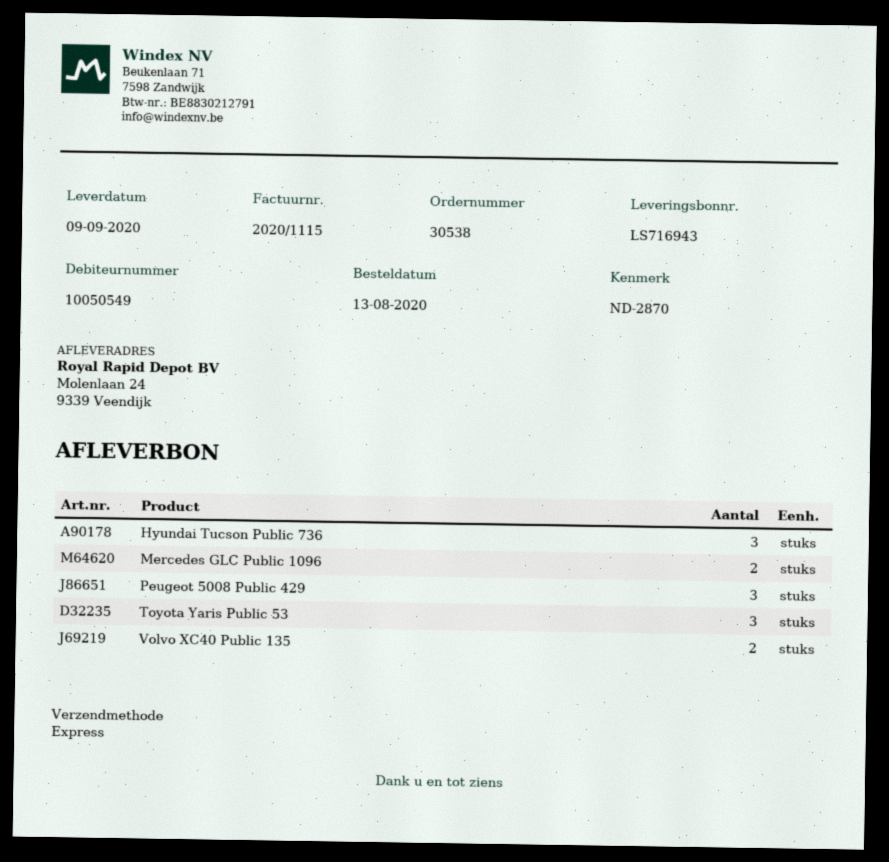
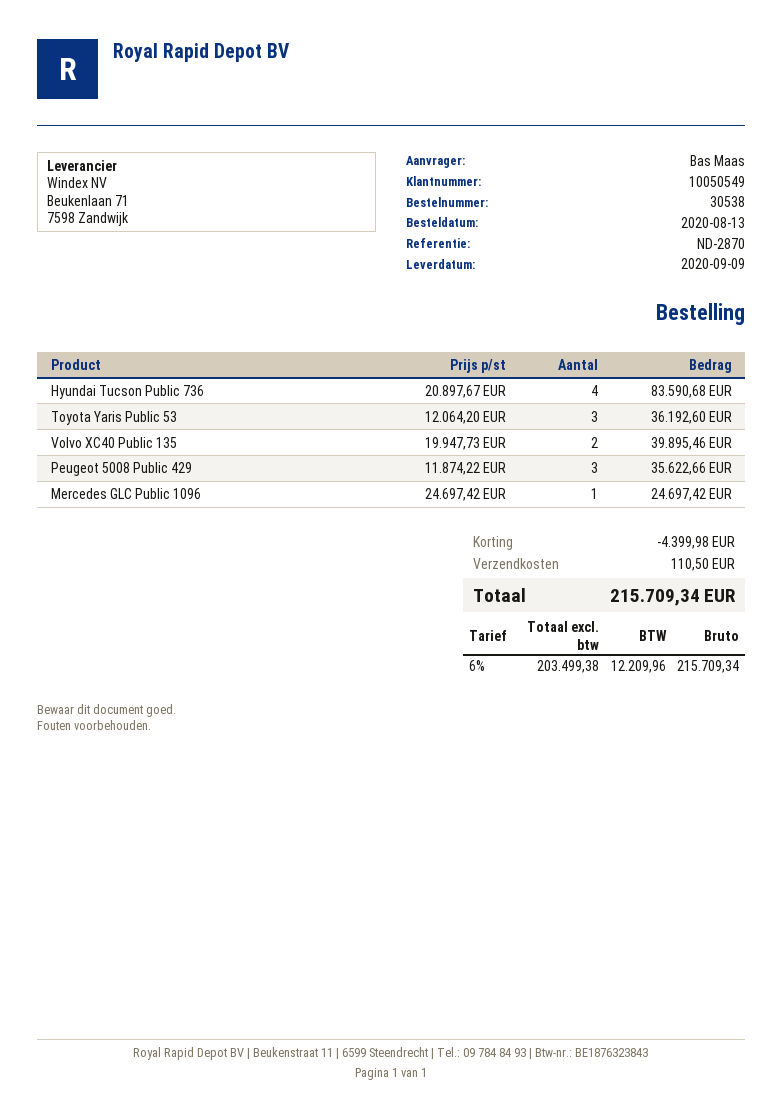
Hyundai Tucson Public 736: 3 -> 4
Mercedes GLC Public 1096: 2 -> 1

